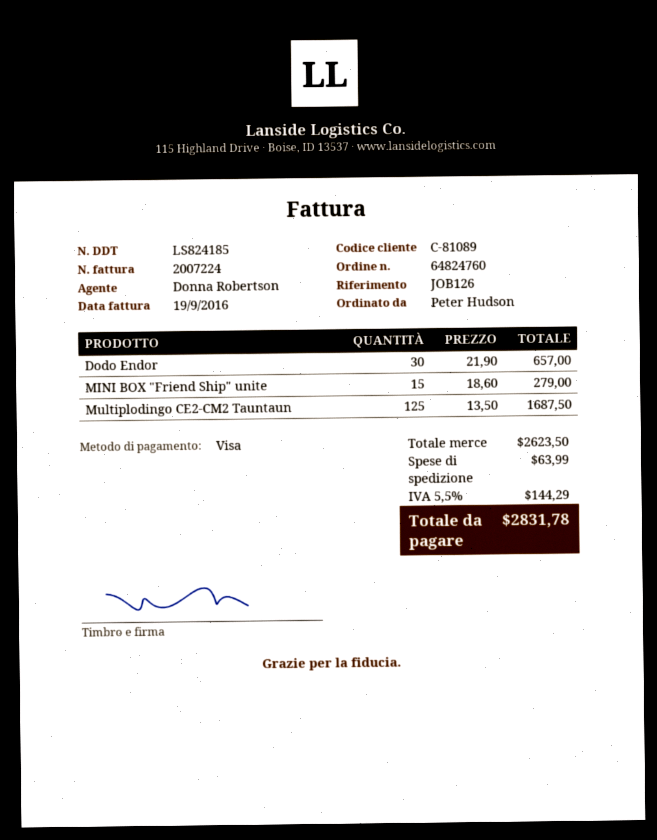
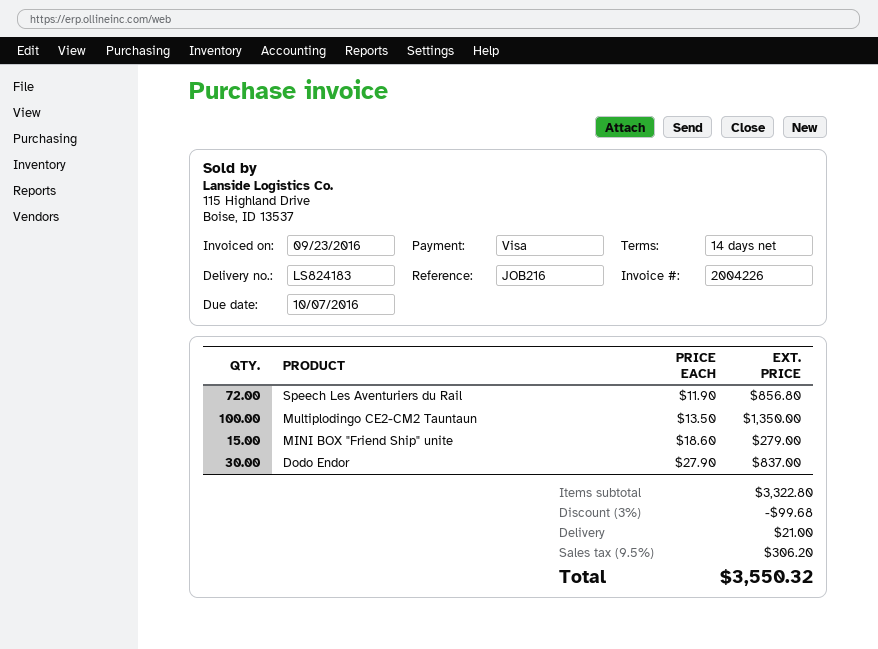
delivery note number: LS824185 -> LS824183
invoice number: 2007224 -> 2004226
invoice date: 2016-09-19 -> 2016-09-23
reference: JOB126 -> JOB216
Dodo Endor: 30 x 21.90 = 657.00 -> 30 x 27.90 = 837.00
Multiplodingo CE2-CM2 Tauntaun: 125 x 13.50 = 1687.50 -> 100 x 13.50 = 1350.00
Speech Les Aventuriers du Rail: none -> 72 x 11.90 = 856.80
subtotal: 2623.50 -> 3322.80
discount: none -> 3% = 99.68
shipping: 63.99 -> 21.00
tax: 5.5% = 144.29 -> 9.5% = 306.20
total: 2831.78 -> 3550.32

